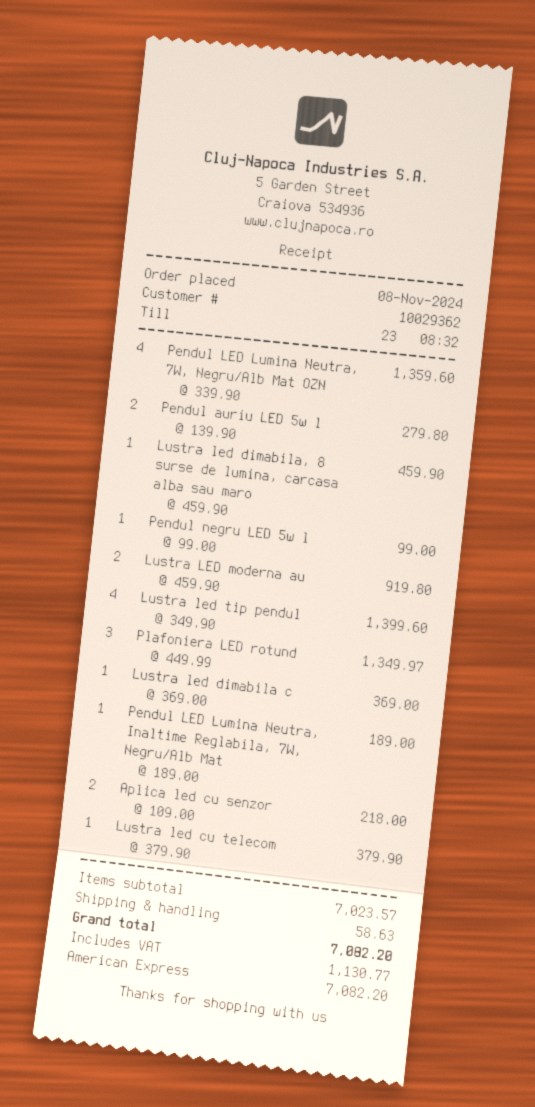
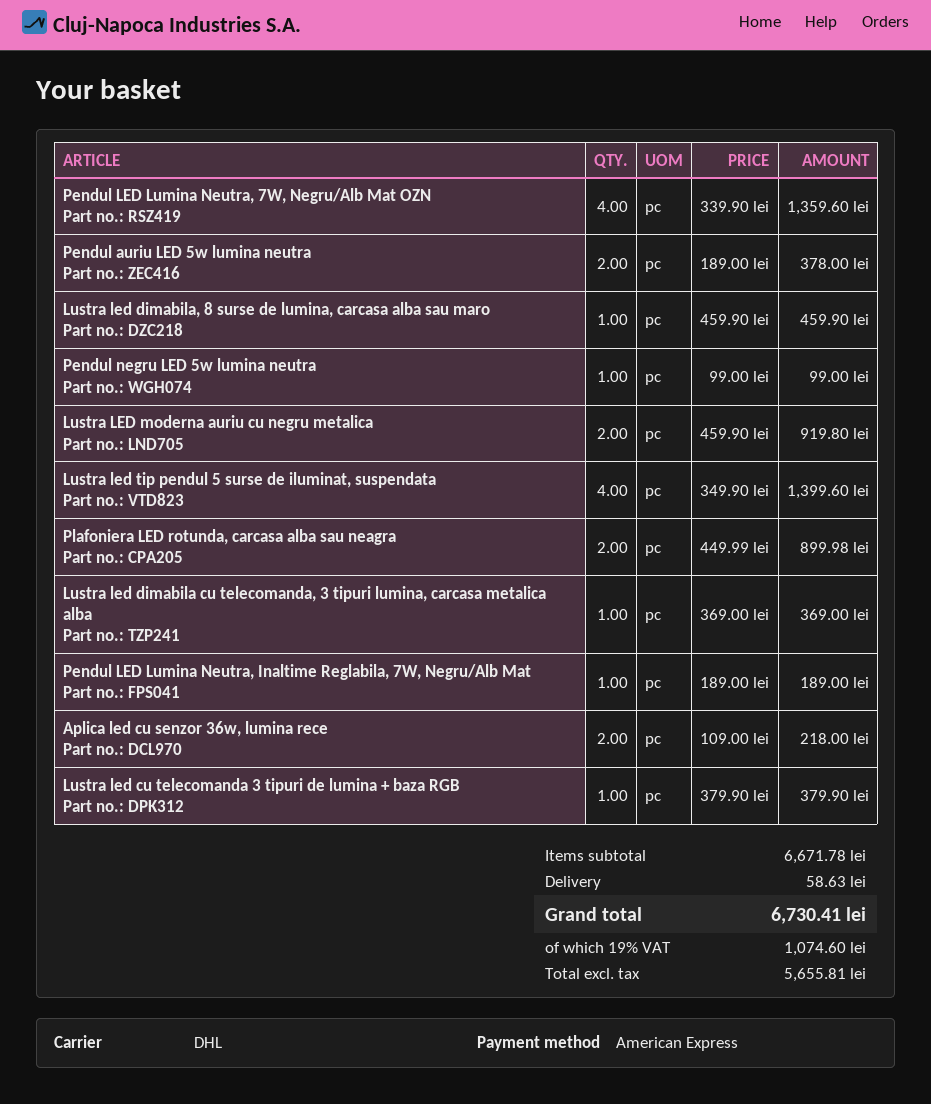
Pendul auriu LED 5w l: 2 x 139.90 = 279.80 -> 2 x 189.00 = 378.00
Plafoniera LED rotund: 3 x 449.99 = 1349.97 -> 2 x 449.99 = 899.98
subtotal: 7023.57 -> 6671.78
tax: 1130.77 -> 1074.60
total: 7082.20 -> 6730.41

